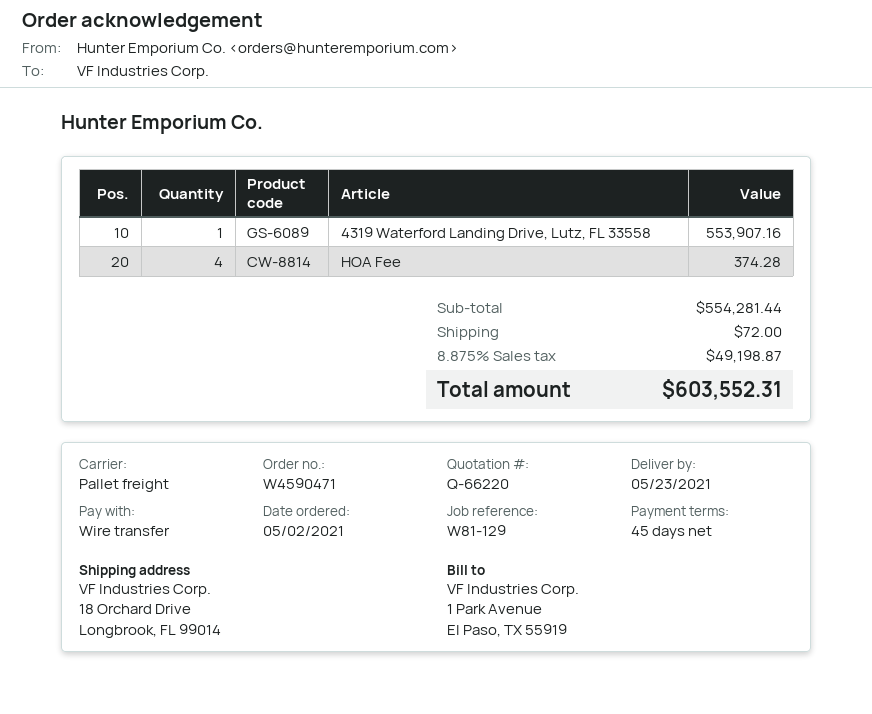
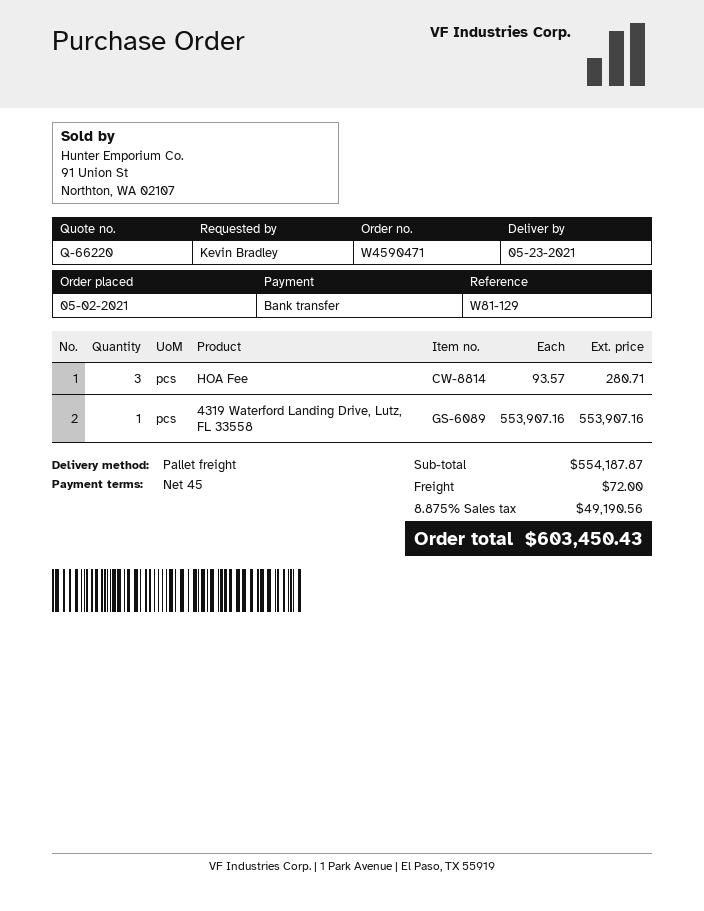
HOA Fee: 4 for 374.28 -> 3 for 280.71
subtotal: 554281.44 -> 554187.87
tax: 8.875% = 49198.87 -> 8.875% = 49190.56
total: 603552.31 -> 603450.43

